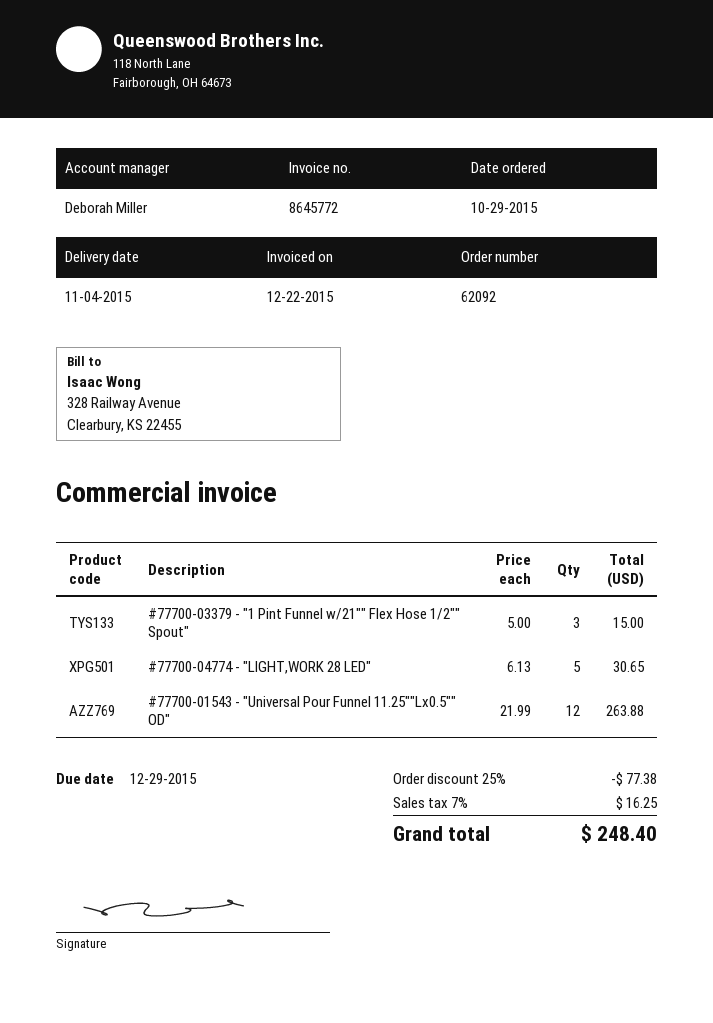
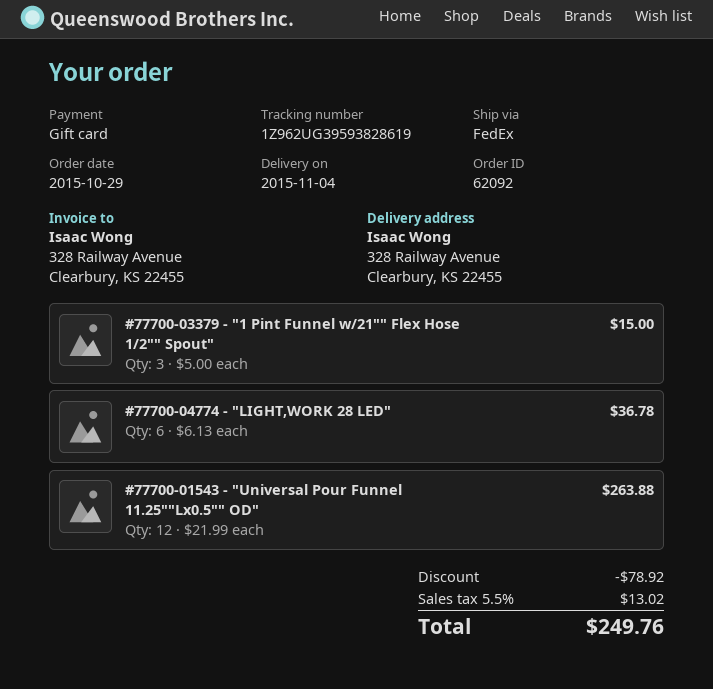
#77700-04774 - "LIGHT,WORK 28 LED": 5 x 6.13 = 30.65 -> 6 x 6.13 = 36.78
discount: 77.38 -> 78.92
tax: 7% = 16.25 -> 5.5% = 13.02
total: 248.40 -> 249.76

